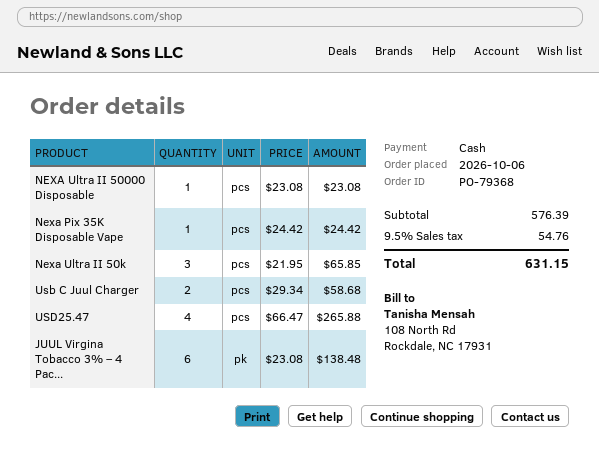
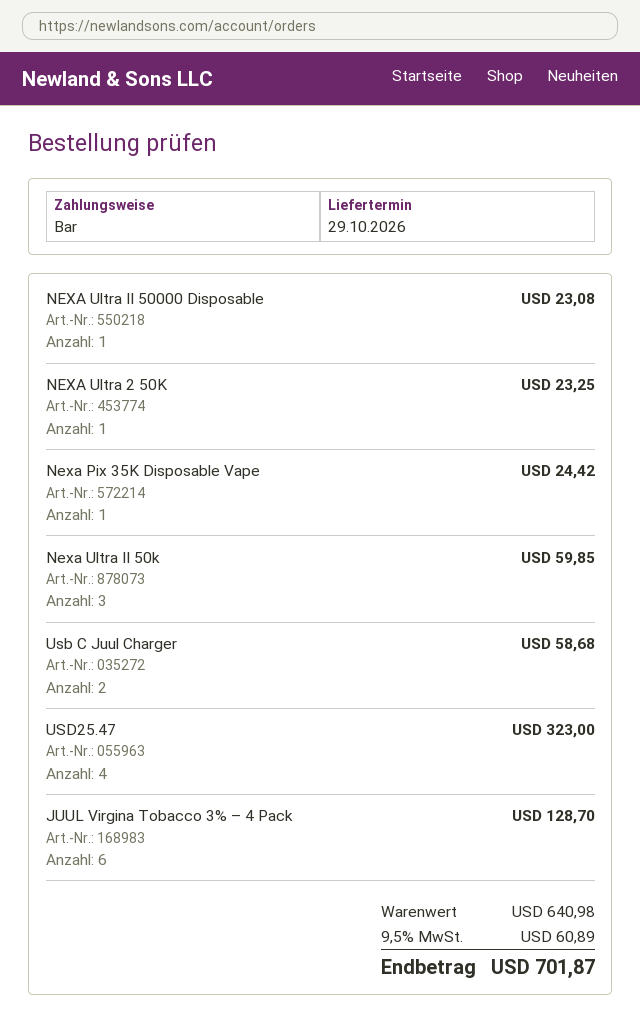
Nexa Ultra II 50k: 3 for 65.85 -> 3 for 59.85
USD25.47: 4 for 265.88 -> 4 for 323.00
JUUL Virgina Tobacco 3% – 4 Pac...: 6 for 138.48 -> 6 for 128.70
NEXA Ultra 2 50K: none -> 1 for 23.25
subtotal: 576.39 -> 640.98
tax: 9.5% = 54.76 -> 9.5% = 60.89
total: 631.15 -> 701.87

